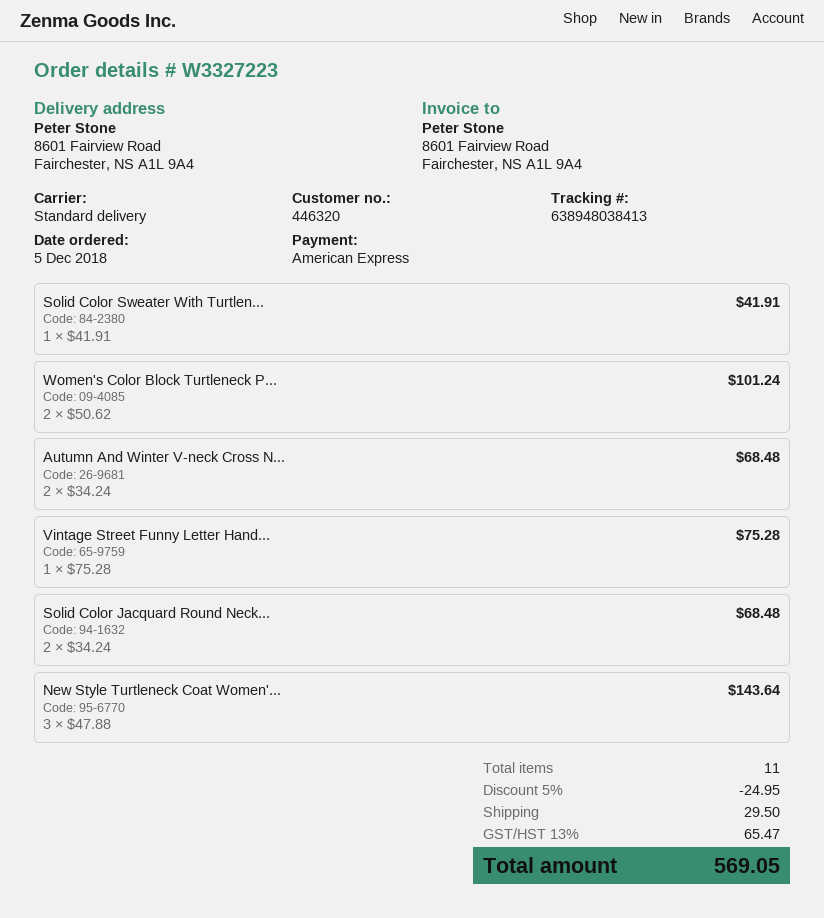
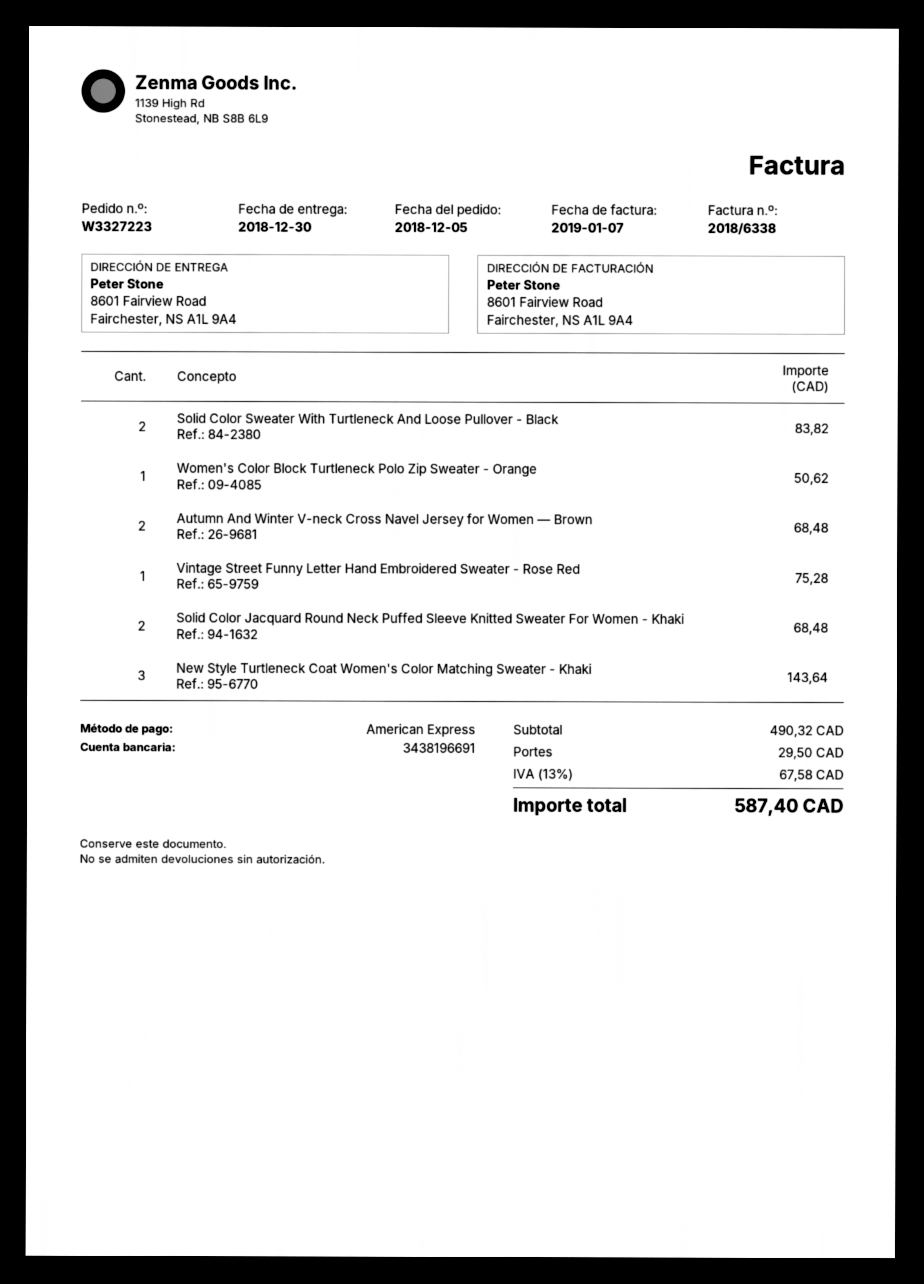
Solid Color Sweater With Turtlen...: 1 for 41.91 -> 2 for 83.82
Women's Color Block Turtleneck P...: 2 for 101.24 -> 1 for 50.62
discount: 5% = 24.95 -> none
tax: 13% = 65.47 -> 13% = 67.58
total: 569.05 -> 587.40

